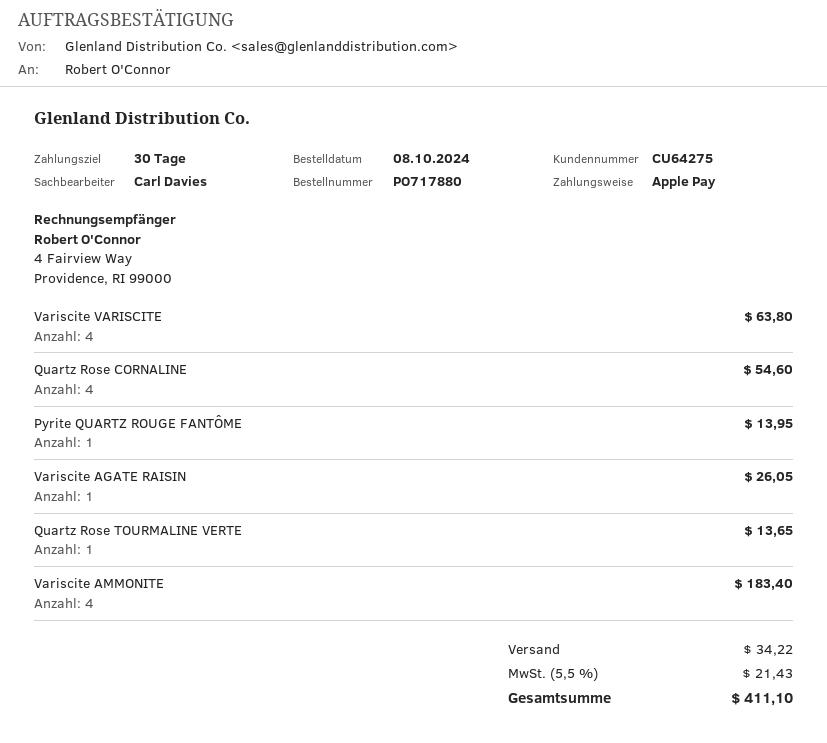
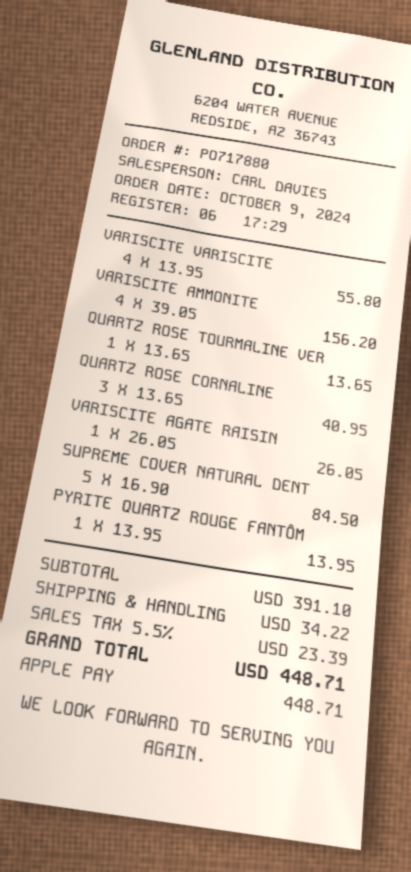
order date: 2024-10-08 -> 2024-10-09
Variscite VARISCITE: 4 for 63.80 -> 4 for 55.80
Quartz Rose CORNALINE: 4 for 54.60 -> 3 for 40.95
Variscite AMMONITE: 4 for 183.40 -> 4 for 156.20
SUPREME COVER NATURAL DENT: none -> 5 for 84.50
tax: 5.5% = 21.43 -> 5.5% = 23.39
total: 411.10 -> 448.71

